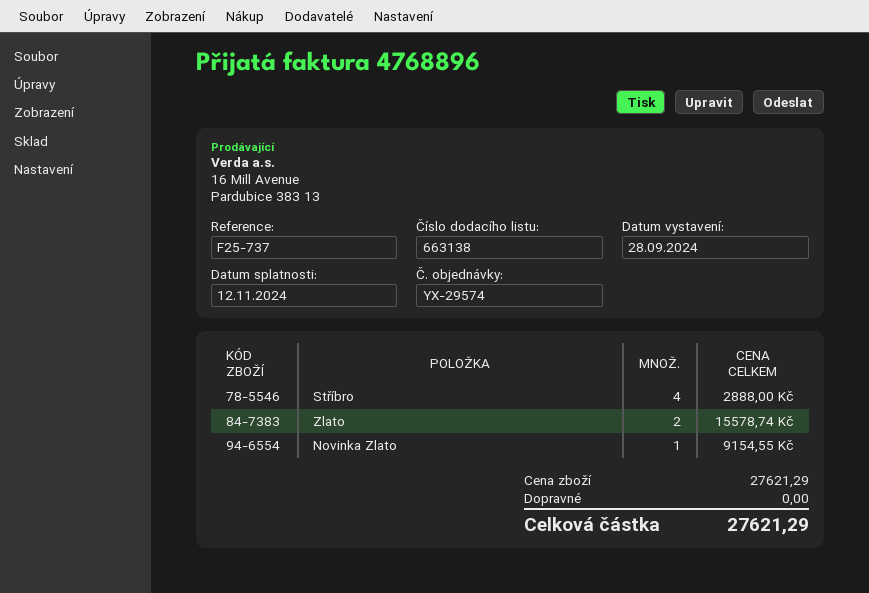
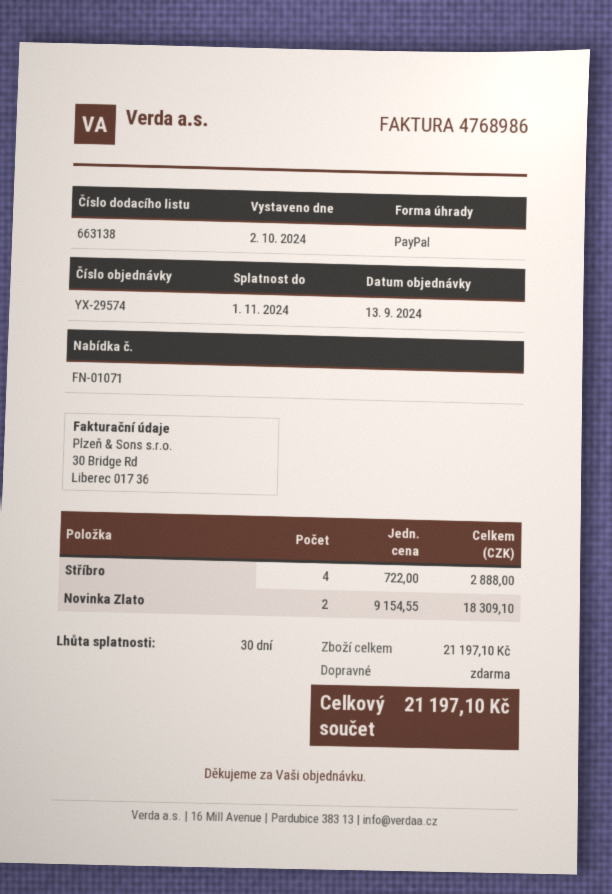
invoice number: 4768896 -> 4768986
invoice date: 2024-09-28 -> 2024-10-02
due date: 2024-11-12 -> 2024-11-01
Zlato: 2 for 15578.74 -> none
Novinka Zlato: 1 for 9154.55 -> 2 for 18309.10
subtotal: 27621.29 -> 21197.10
total: 27621.29 -> 21197.10

